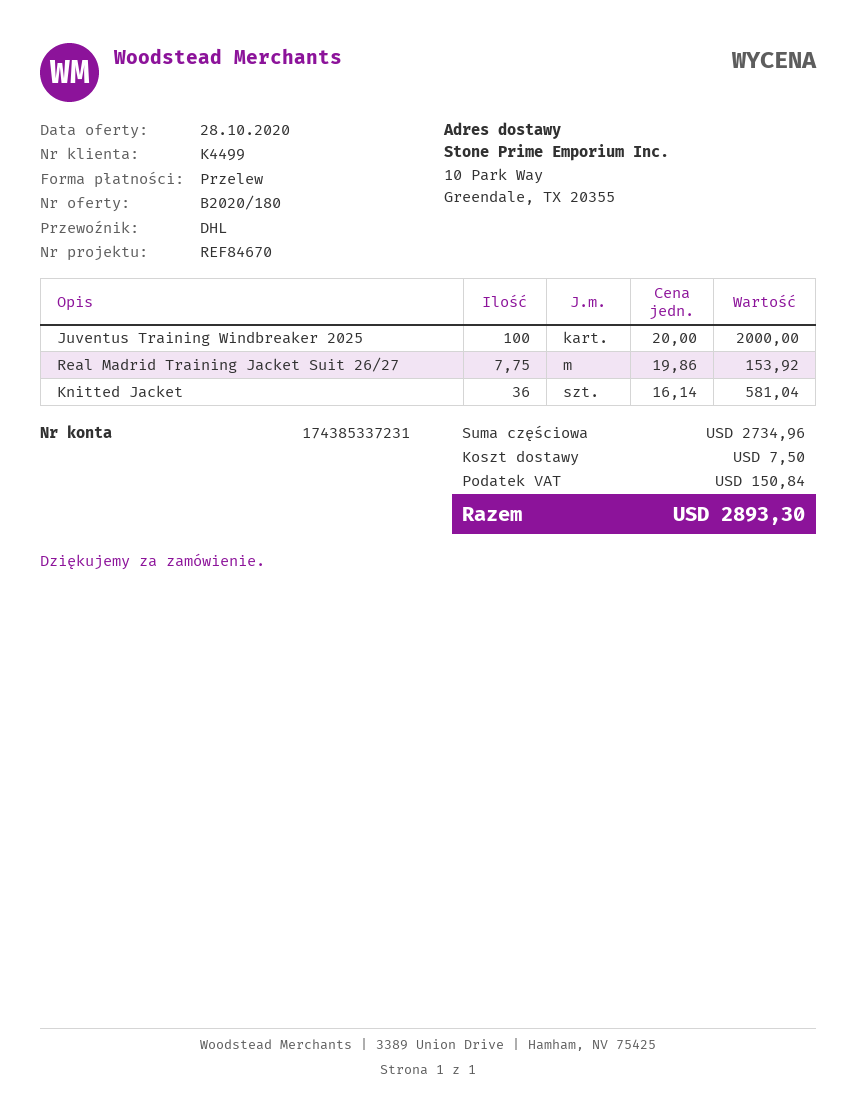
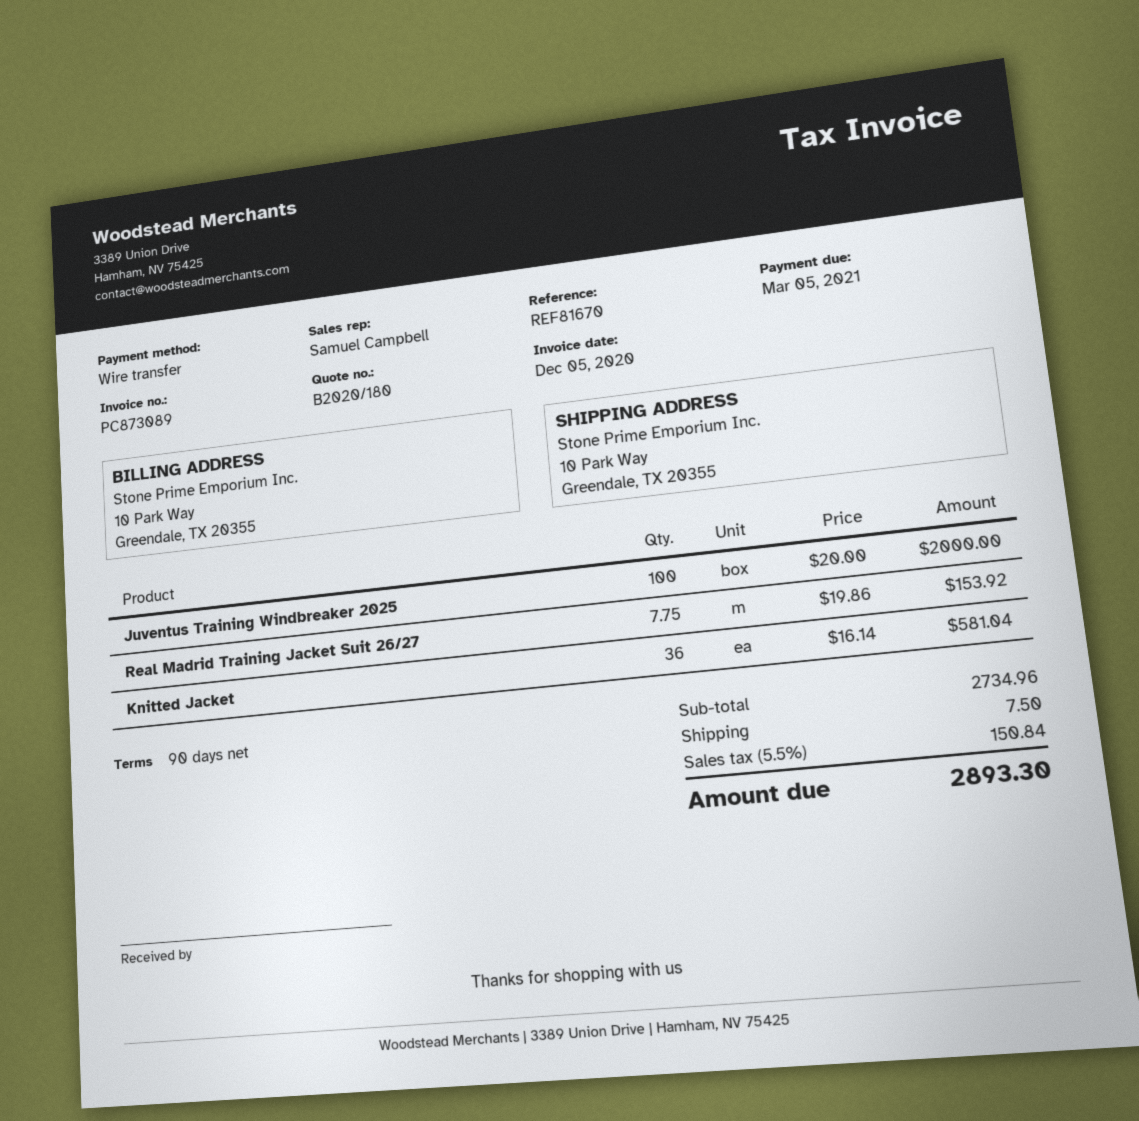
reference: REF84670 -> REF81670

